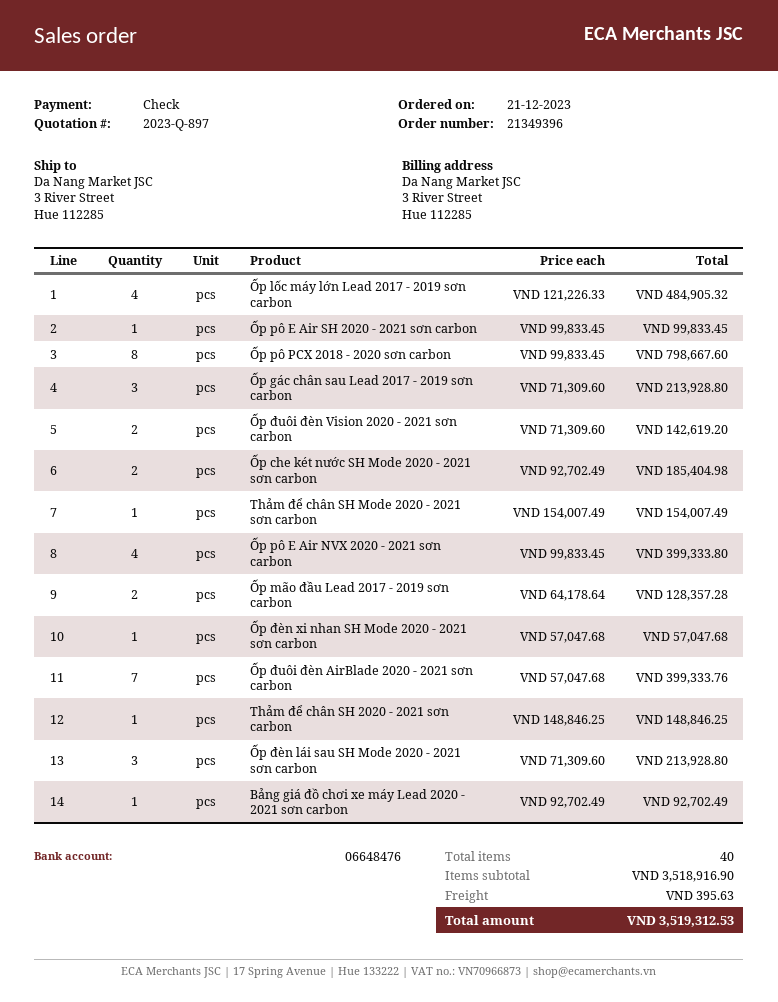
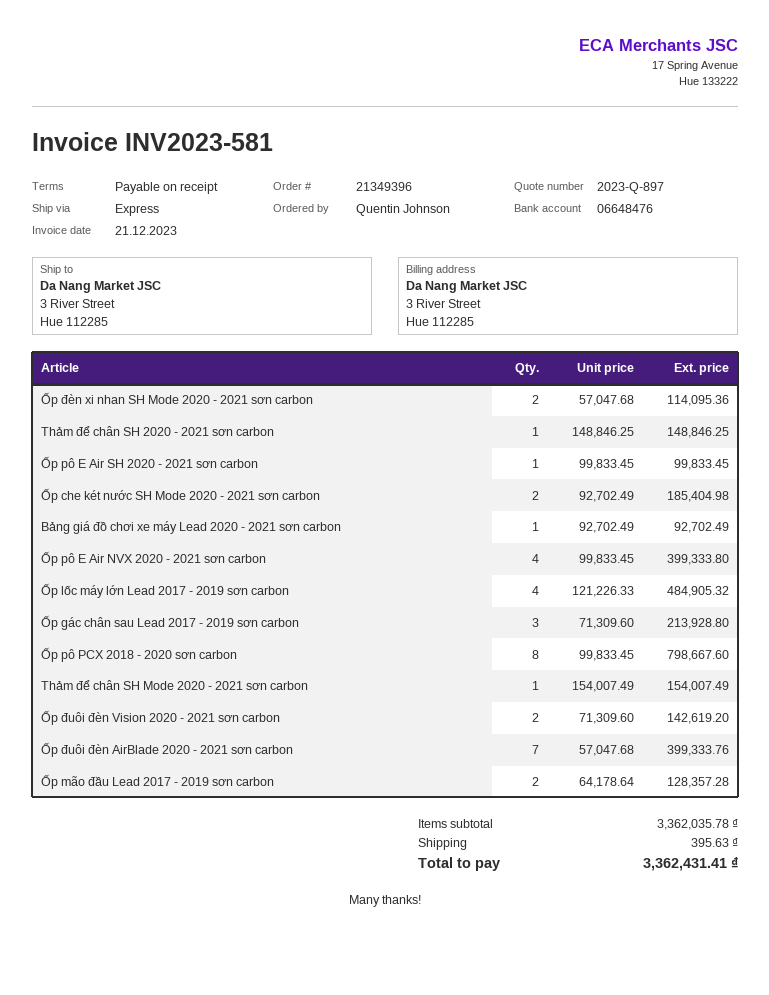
Ốp đèn xi nhan SH Mode 2020 - 2021 sơn carbon: 1 x 57047.68 = 57047.68 -> 2 x 57047.68 = 114095.36
Ốp đèn lái sau SH Mode 2020 - 2021 sơn carbon: 3 x 71309.60 = 213928.80 -> none
subtotal: 3518916.90 -> 3362035.78
total: 3519312.53 -> 3362431.41

